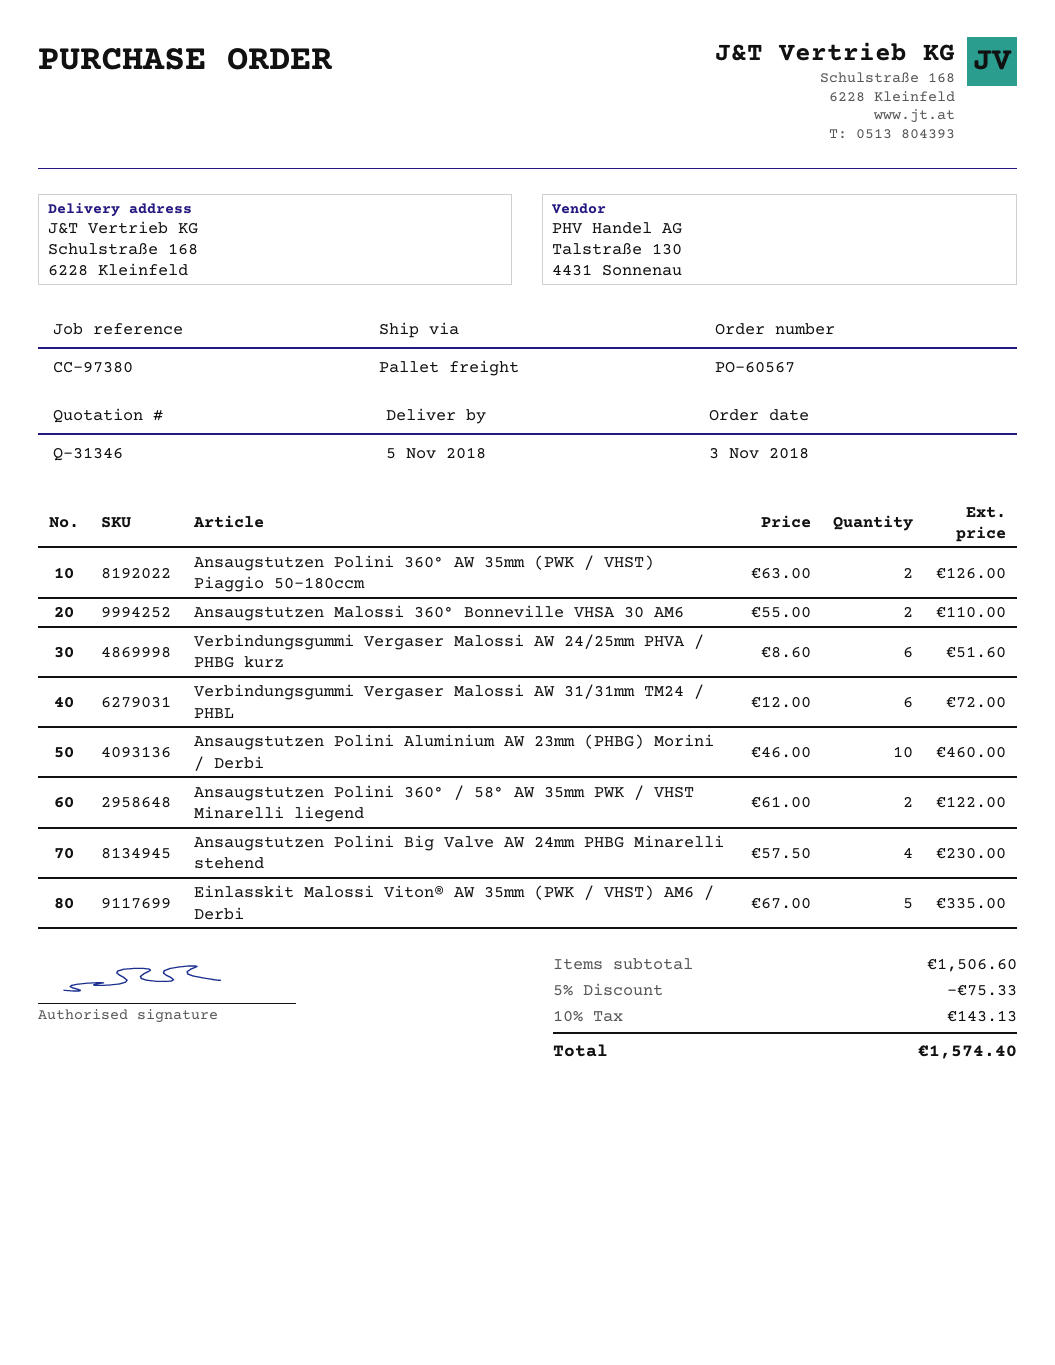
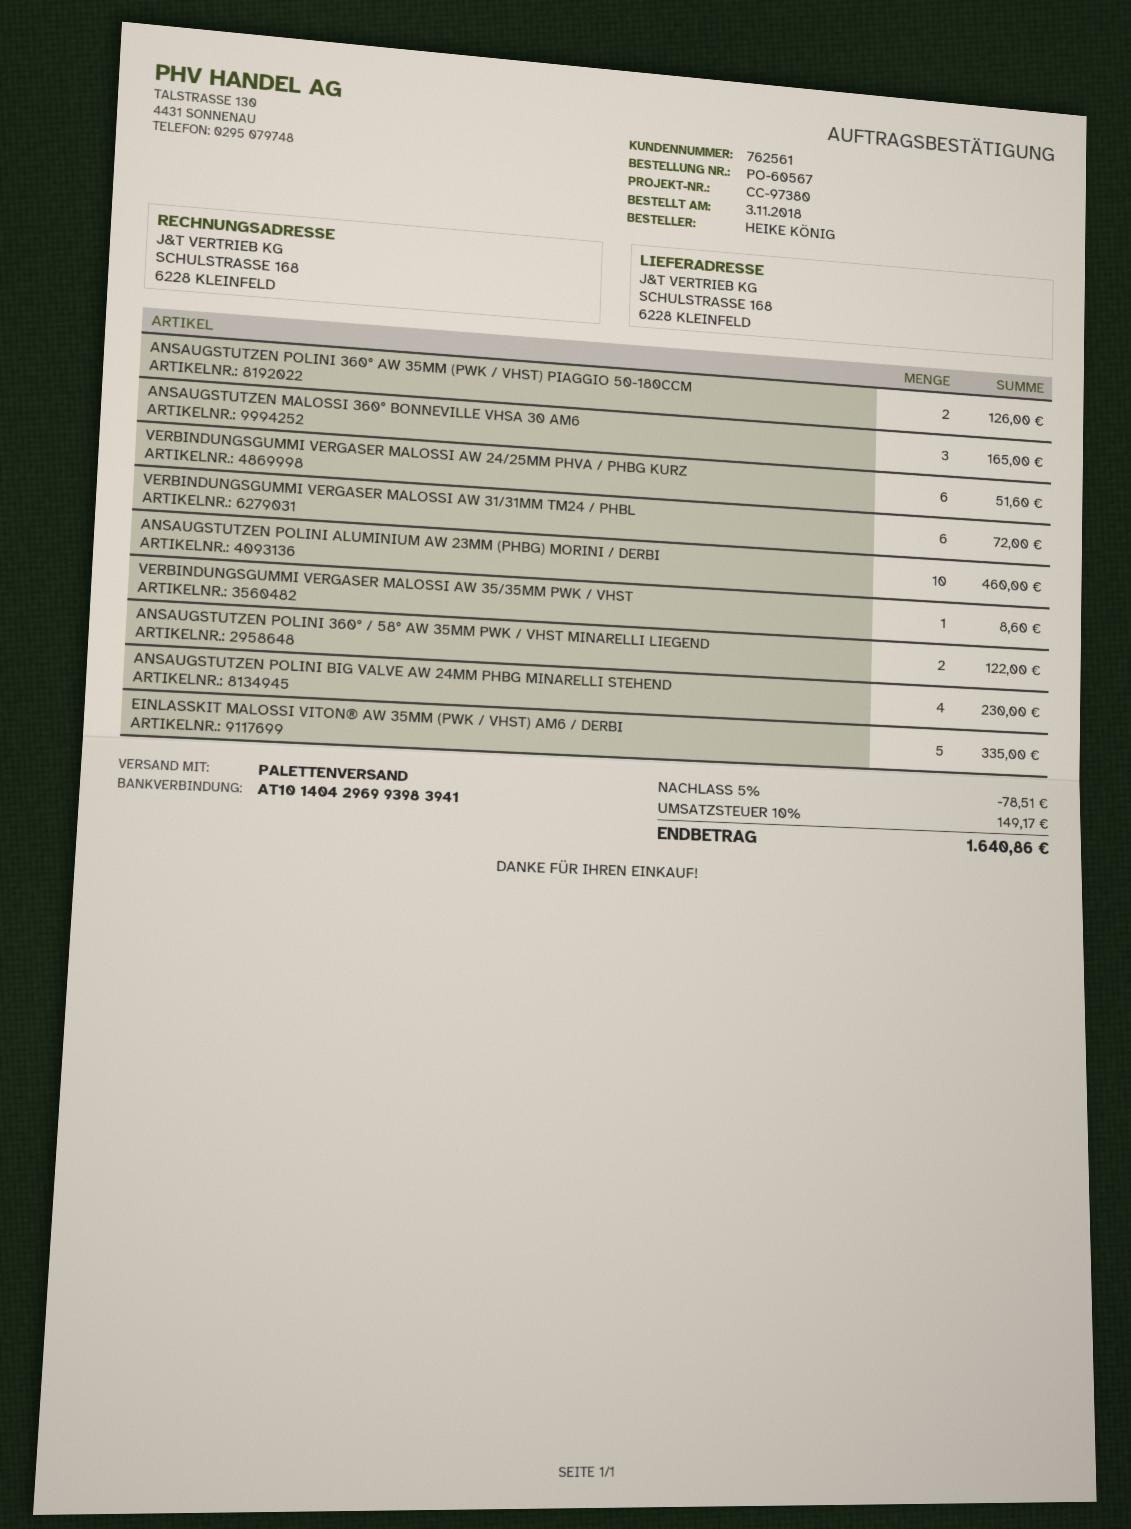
Ansaugstutzen Malossi 360° Bonneville VHSA 30 AM6: 2 for 110.00 -> 3 for 165.00
VERBINDUNGSGUMMI VERGASER MALOSSI AW 35/35MM PWK / VHST: none -> 1 for 8.60
discount: 5% = 75.33 -> 5% = 78.51
tax: 10% = 143.13 -> 10% = 149.17
total: 1574.40 -> 1640.86

